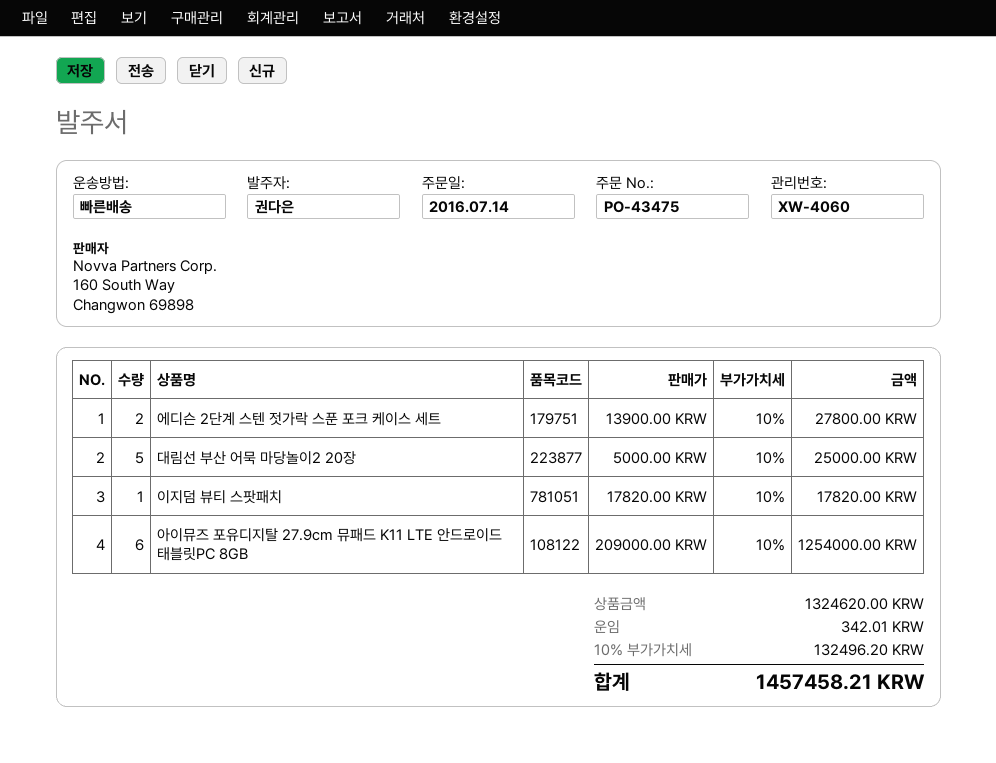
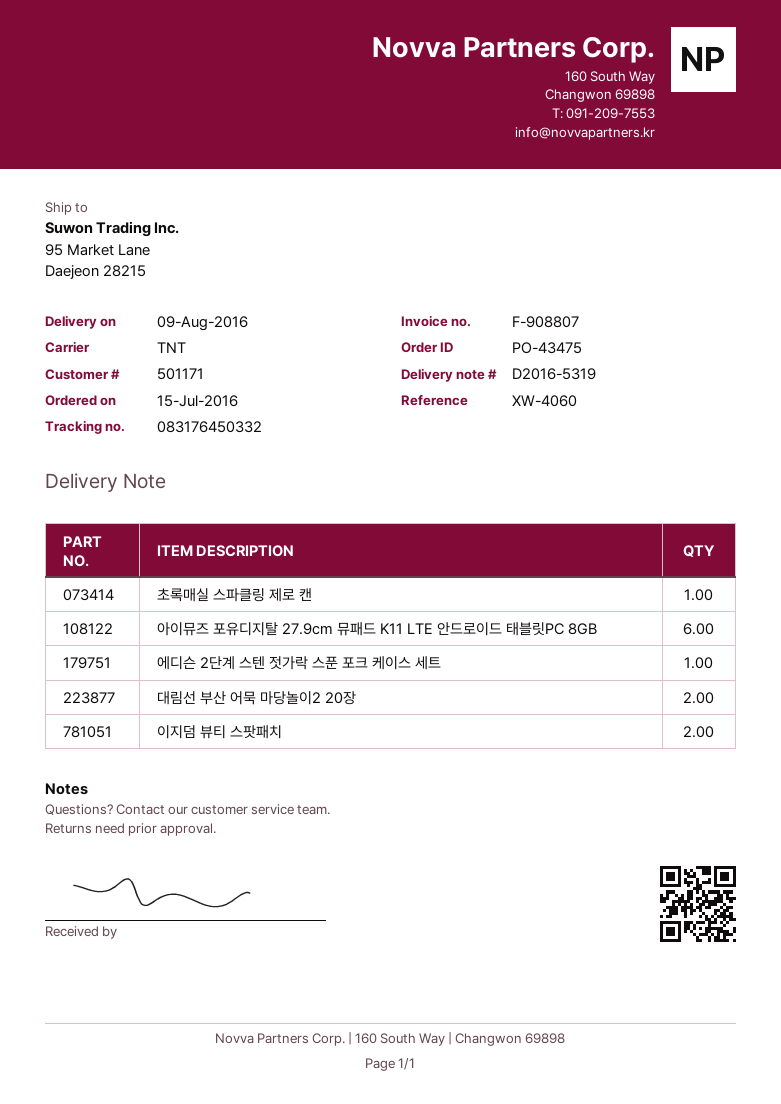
order date: 2016-07-14 -> 2016-07-15
shipping method: express -> TNT
에디슨 2단계 스텐 젓가락 스푼 포크 케이스 세트: 2 -> 1
대림선 부산 어묵 마당놀이2 20장: 5 -> 2
이지덤 뷰티 스팟패치: 1 -> 2
초록매실 스파클링 제로 캔: none -> 1

